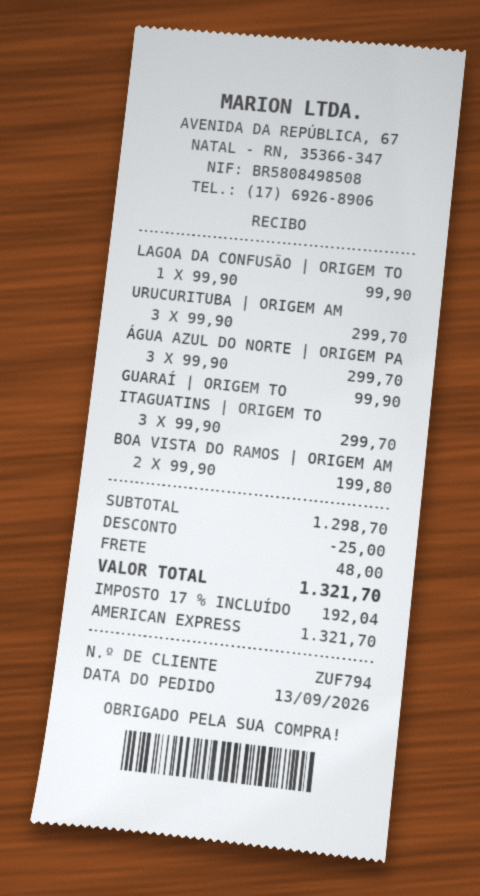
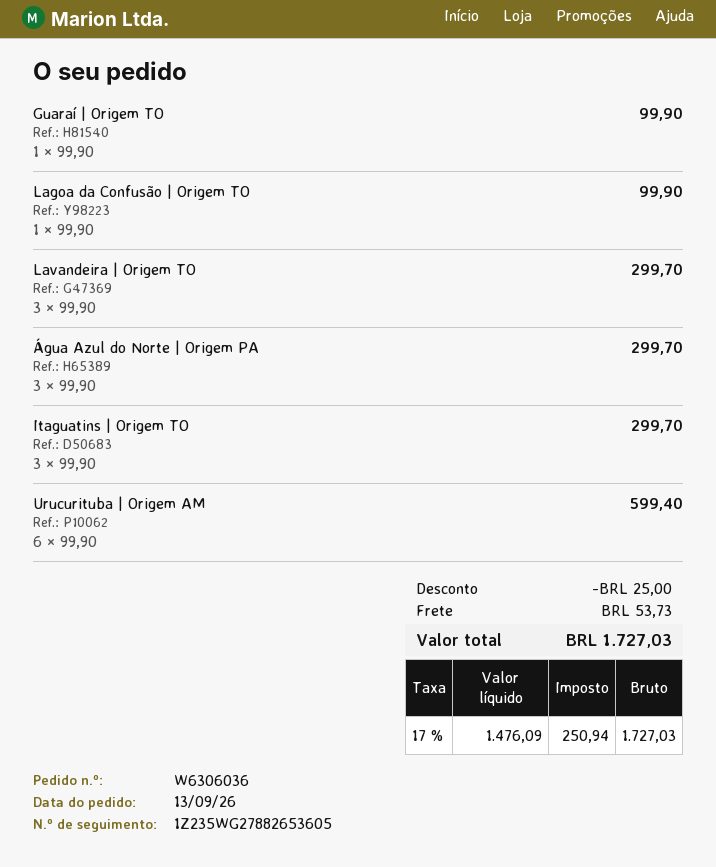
URUCURITUBA | ORIGEM AM: 3 x 99.90 = 299.70 -> 6 x 99.90 = 599.40
BOA VISTA DO RAMOS | ORIGEM AM: 2 x 99.90 = 199.80 -> none
Lavandeira | Origem TO: none -> 3 x 99.90 = 299.70
shipping: 48.00 -> 53.73
tax: 17% = 192.04 -> 17% = 250.94
total: 1321.70 -> 1727.03

